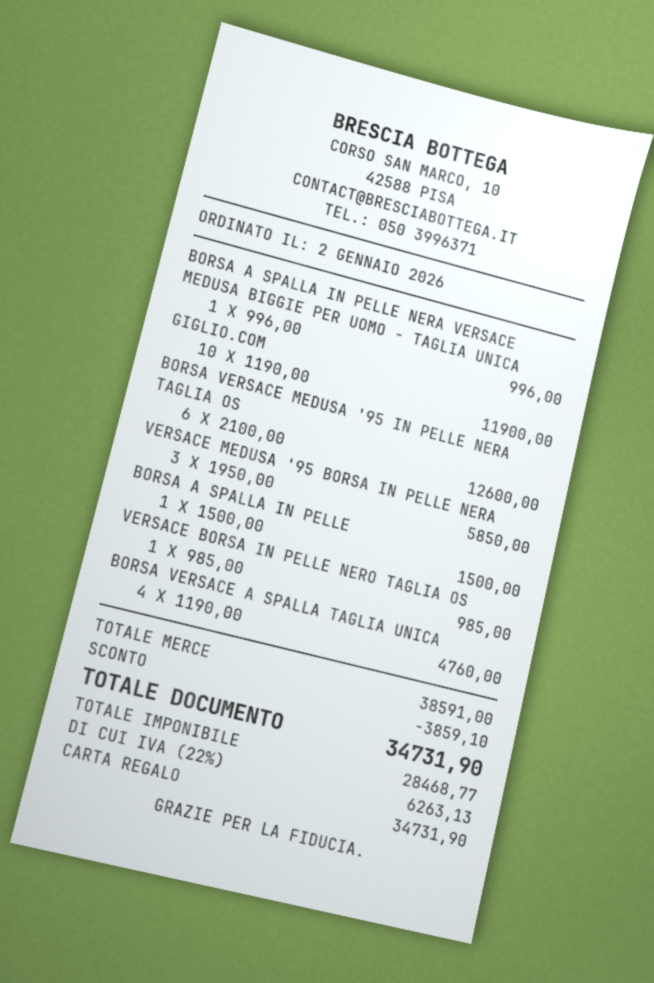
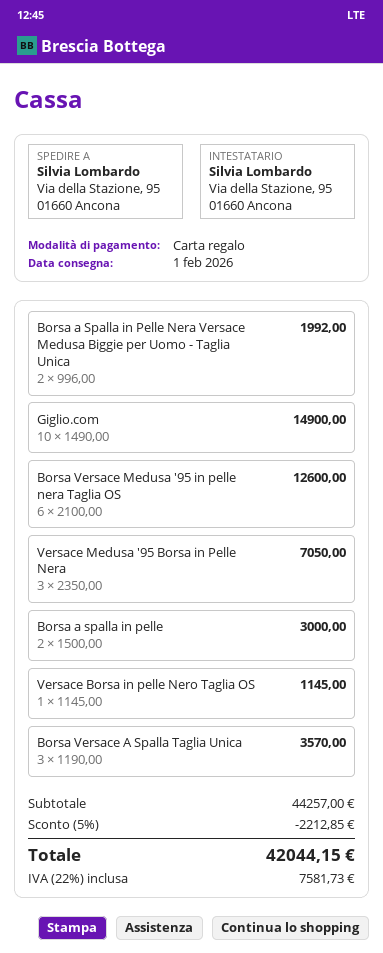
BORSA A SPALLA IN PELLE NERA VERSACE MEDUSA BIGGIE PER UOMO - TAGLIA UNICA: 1 x 996.00 = 996.00 -> 2 x 996.00 = 1992.00
GIGLIO.COM: 10 x 1190.00 = 11900.00 -> 10 x 1490.00 = 14900.00
VERSACE MEDUSA '95 BORSA IN PELLE NERA: 3 x 1950.00 = 5850.00 -> 3 x 2350.00 = 7050.00
BORSA A SPALLA IN PELLE: 1 x 1500.00 = 1500.00 -> 2 x 1500.00 = 3000.00
VERSACE BORSA IN PELLE NERO TAGLIA OS: 1 x 985.00 = 985.00 -> 1 x 1145.00 = 1145.00
BORSA VERSACE A SPALLA TAGLIA UNICA: 4 x 1190.00 = 4760.00 -> 3 x 1190.00 = 3570.00
subtotal: 38591.00 -> 44257.00
discount: 3859.10 -> 2212.85
tax: 22% = 6263.13 -> 22% = 7581.73
total: 34731.90 -> 42044.15

